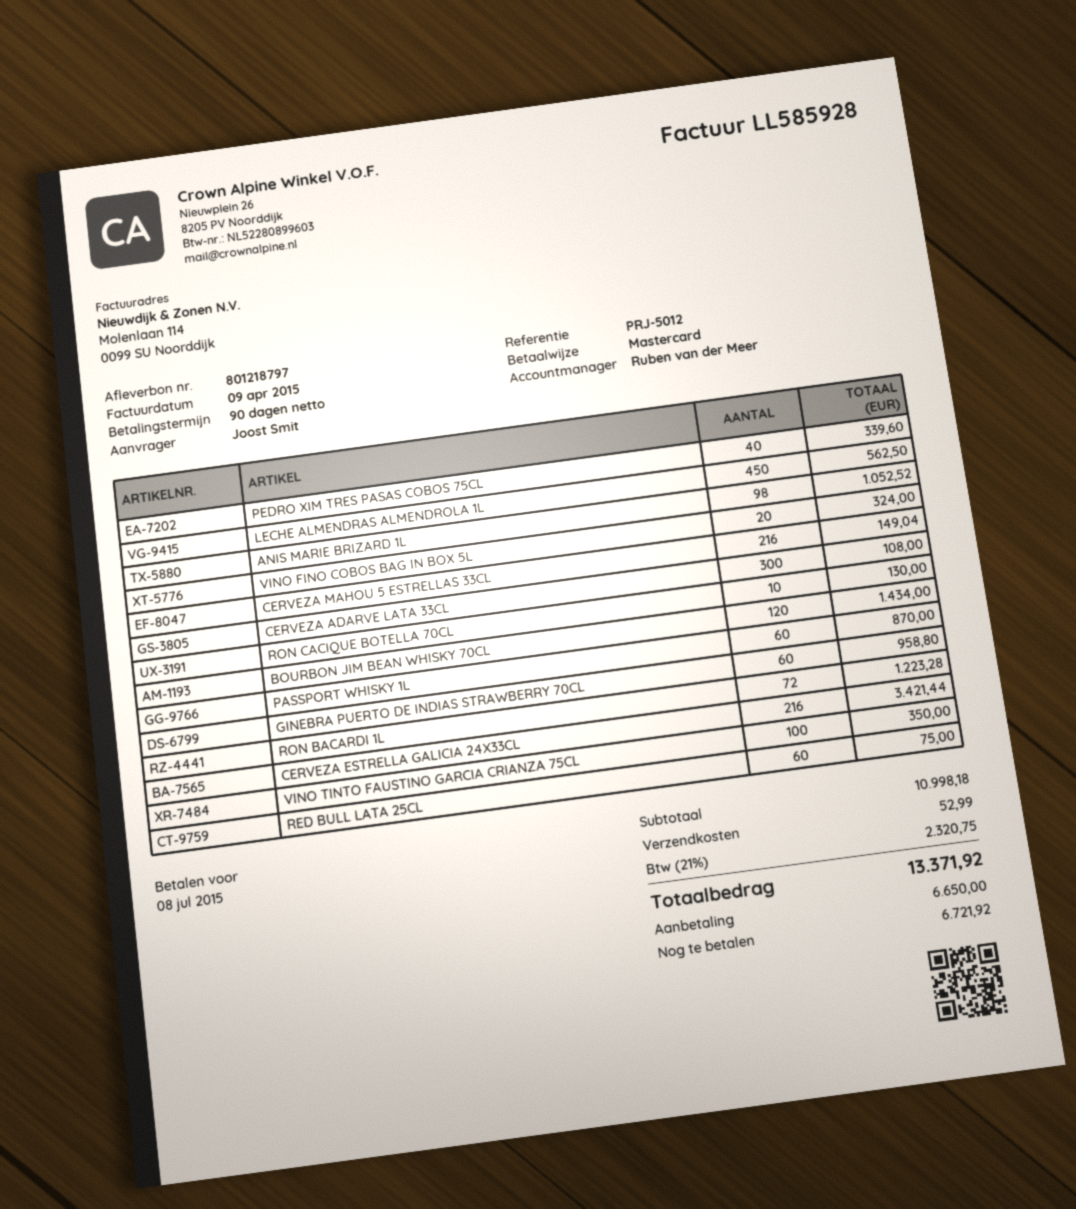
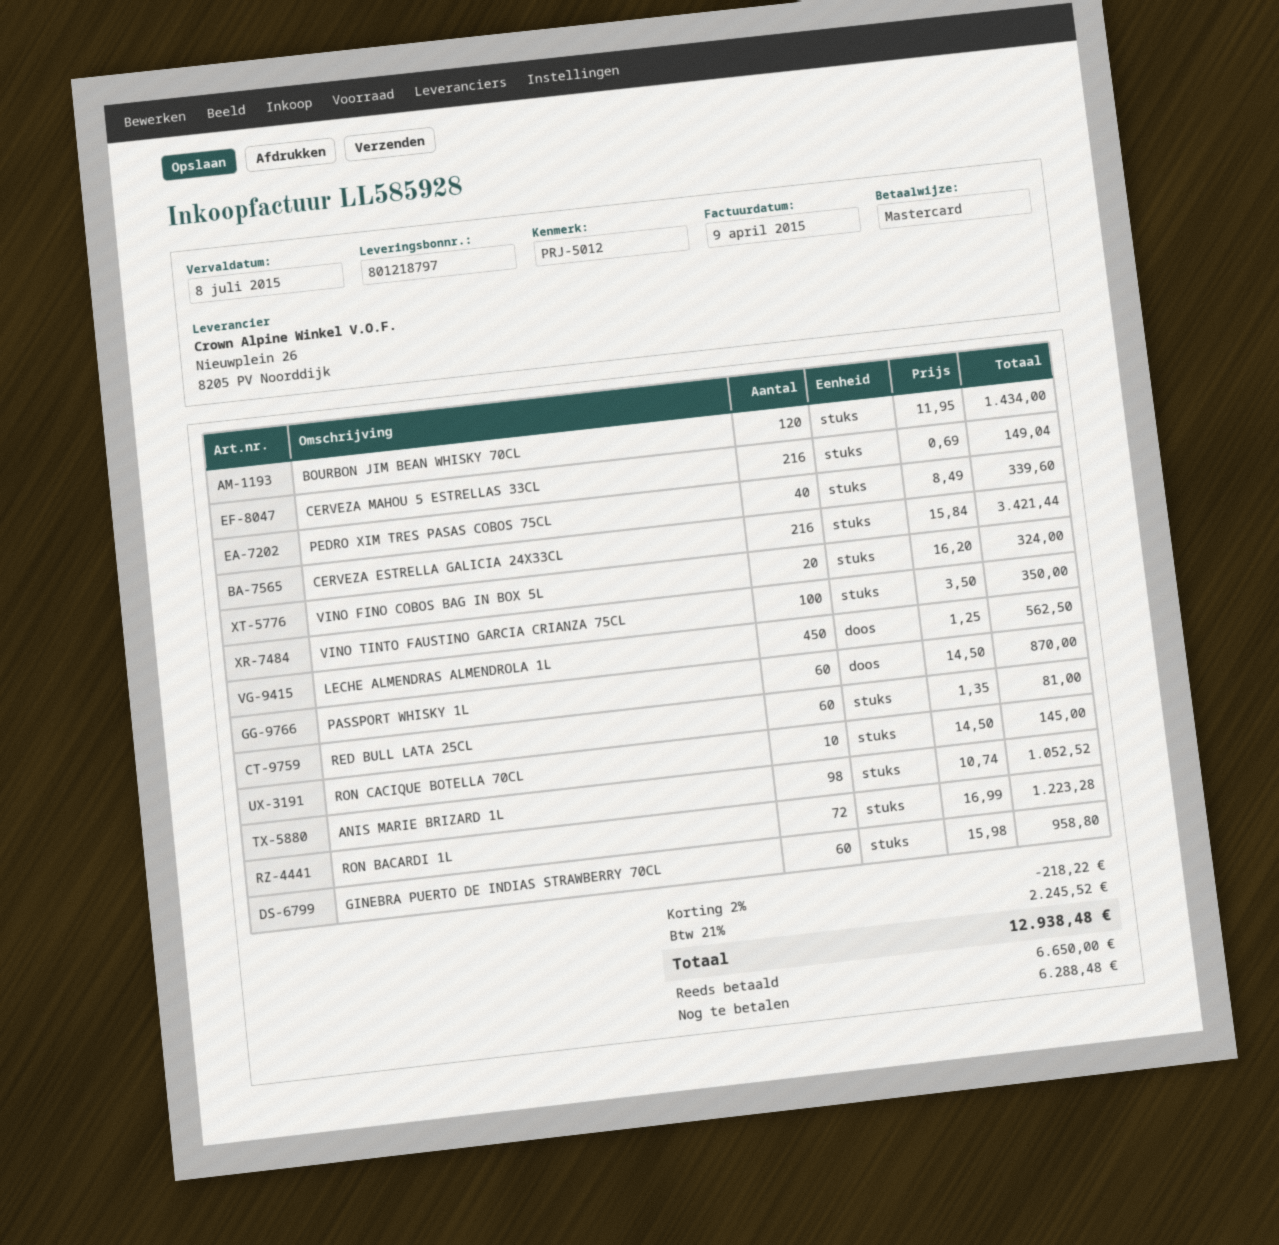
CERVEZA ADARVE LATA 33CL: 300 for 108.00 -> none
RON CACIQUE BOTELLA 70CL: 10 for 130.00 -> 10 for 145.00
RED BULL LATA 25CL: 60 for 75.00 -> 60 for 81.00
discount: none -> 2% = 218.22
shipping: 52.99 -> none
tax: 21% = 2320.75 -> 21% = 2245.52
total: 13371.92 -> 12938.48
balance: 6721.92 -> 6288.48

